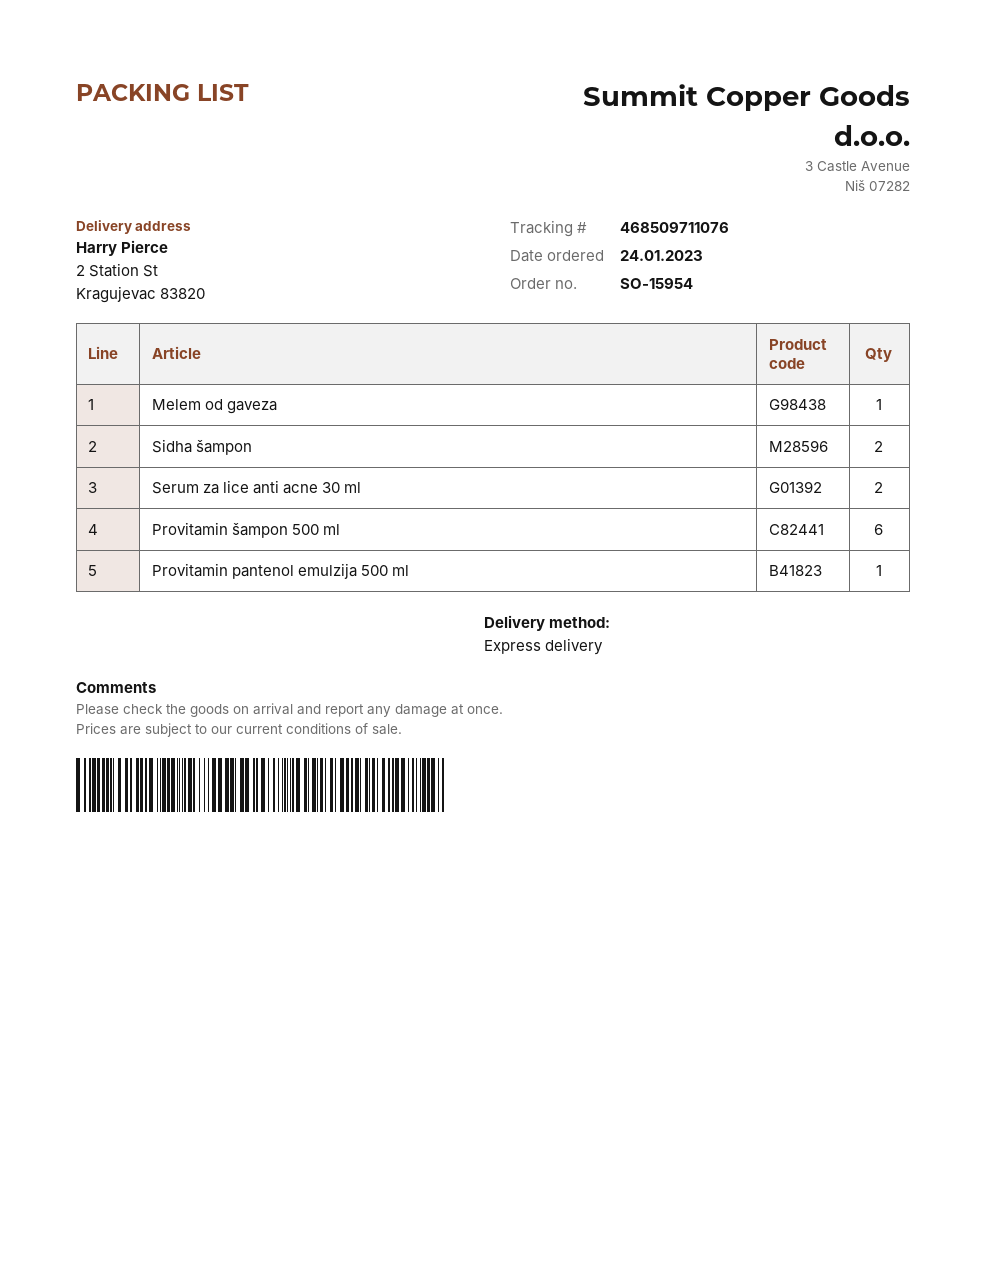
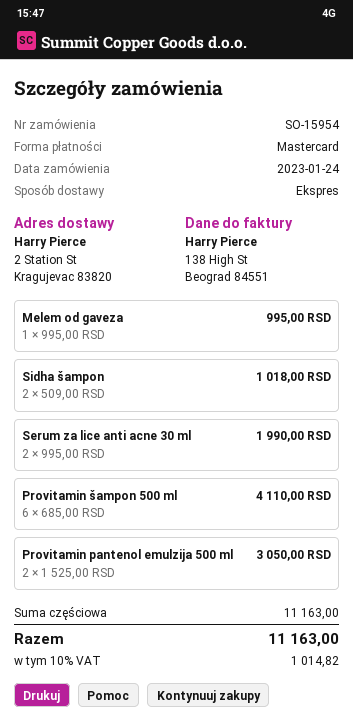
Provitamin pantenol emulzija 500 ml: 1 -> 2

